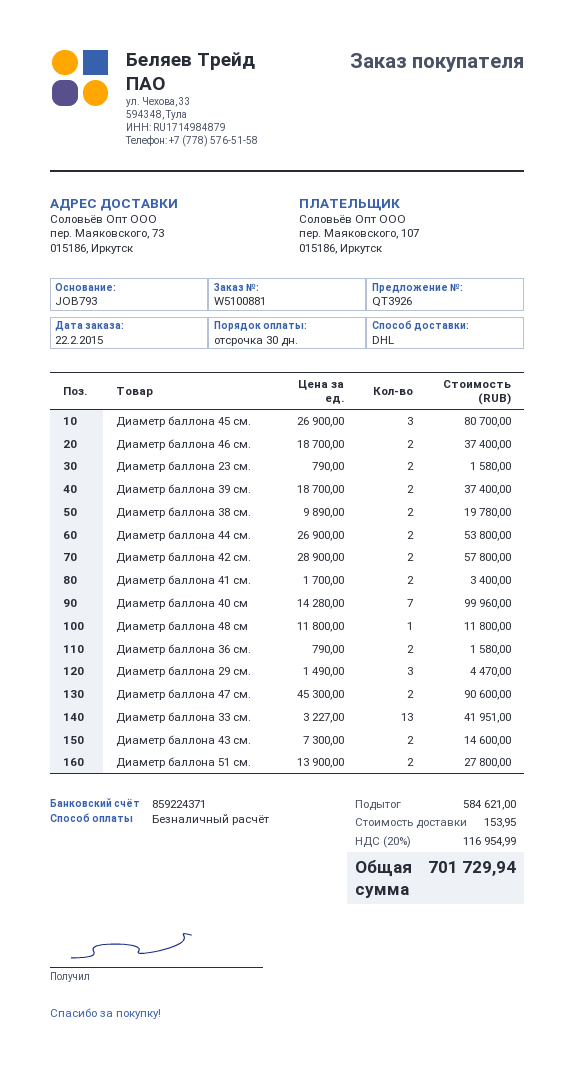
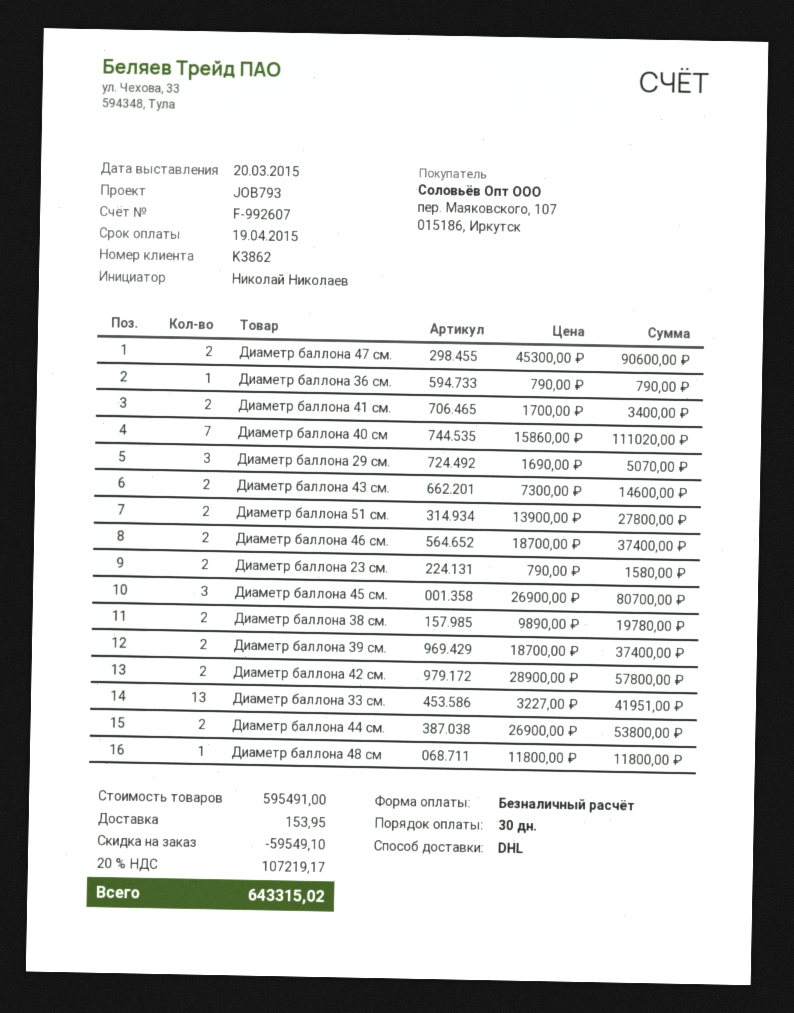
Диаметр баллона 40 см: 7 x 14280.00 = 99960.00 -> 7 x 15860.00 = 111020.00
Диаметр баллона 36 см.: 2 x 790.00 = 1580.00 -> 1 x 790.00 = 790.00
Диаметр баллона 29 см.: 3 x 1490.00 = 4470.00 -> 3 x 1690.00 = 5070.00
subtotal: 584621.00 -> 595491.00
discount: none -> 59549.10
tax: 20% = 116954.99 -> 20% = 107219.17
total: 701729.94 -> 643315.02

